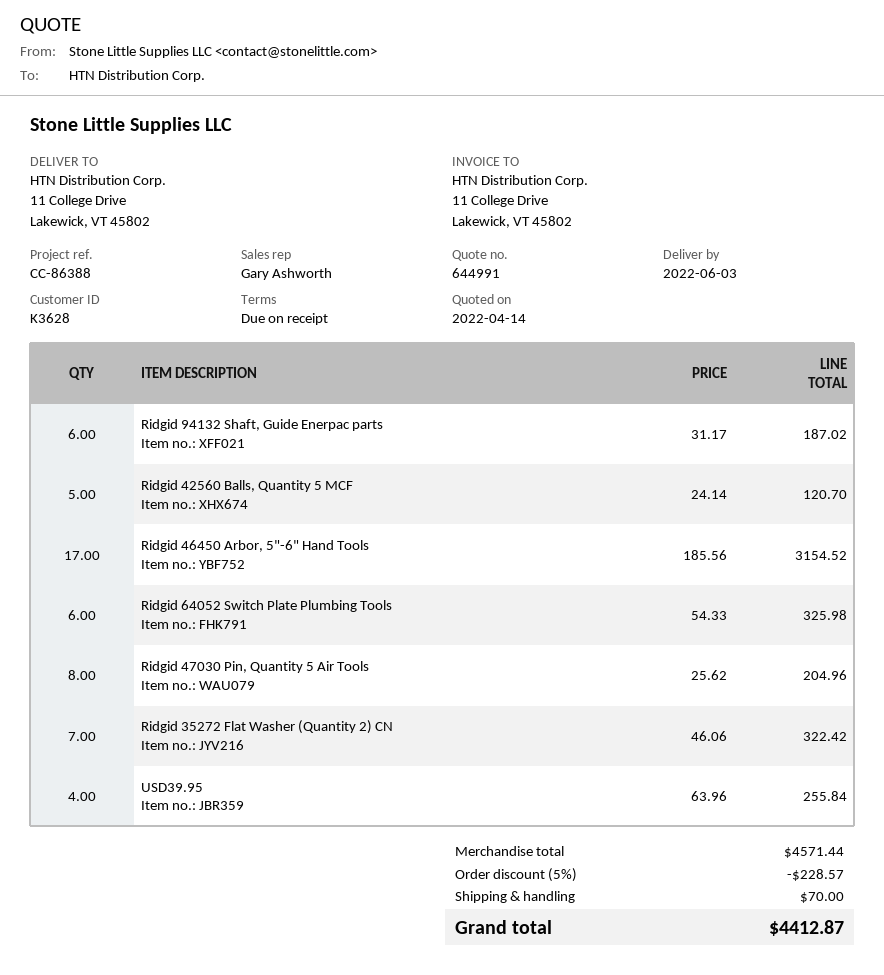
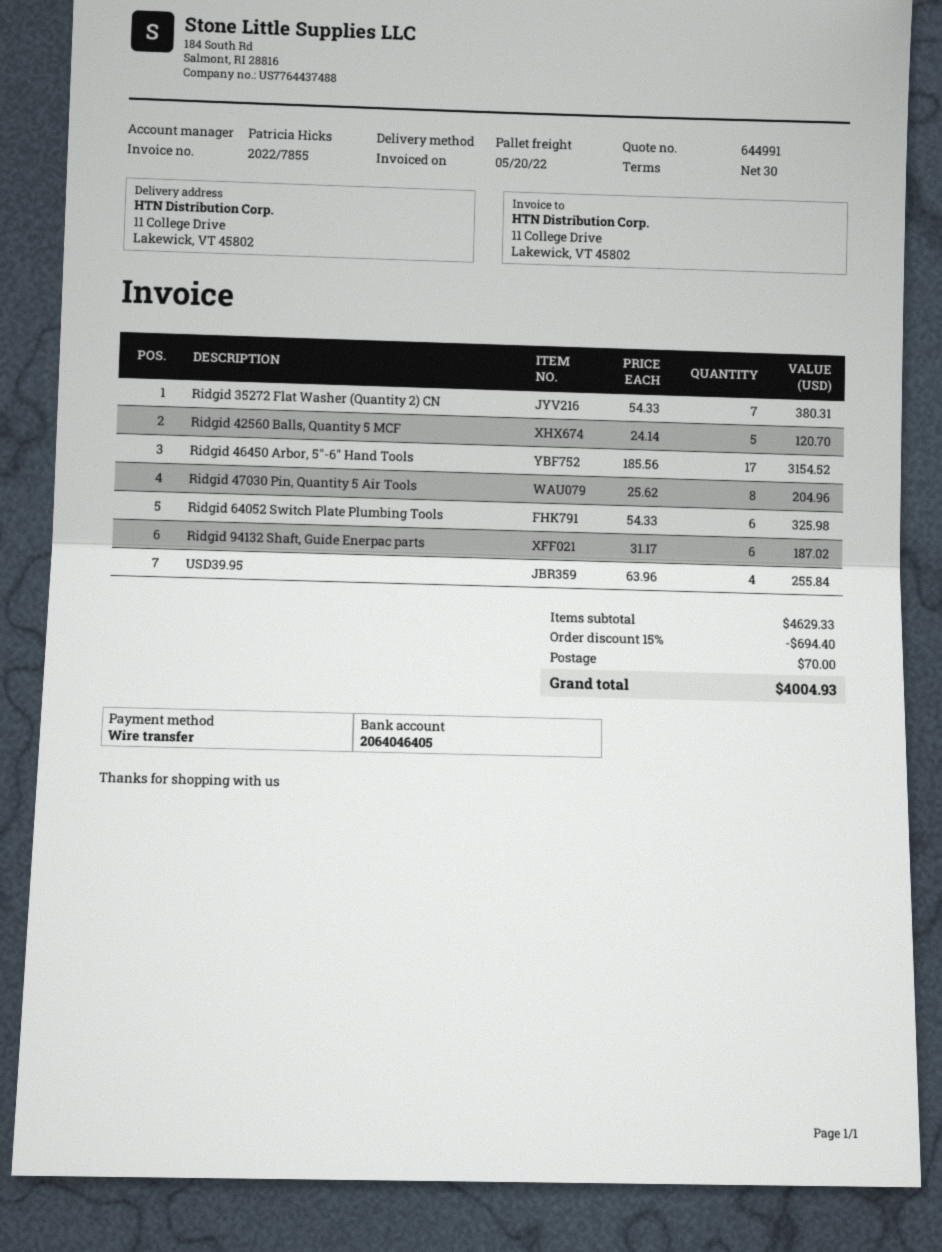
payment terms: on receipt -> 30 days
sales rep: Gary Ashworth -> Patricia Hicks
Ridgid 35272 Flat Washer (Quantity 2) CN: 7 x 46.06 = 322.42 -> 7 x 54.33 = 380.31
subtotal: 4571.44 -> 4629.33
discount: 5% = 228.57 -> 15% = 694.40
total: 4412.87 -> 4004.93

